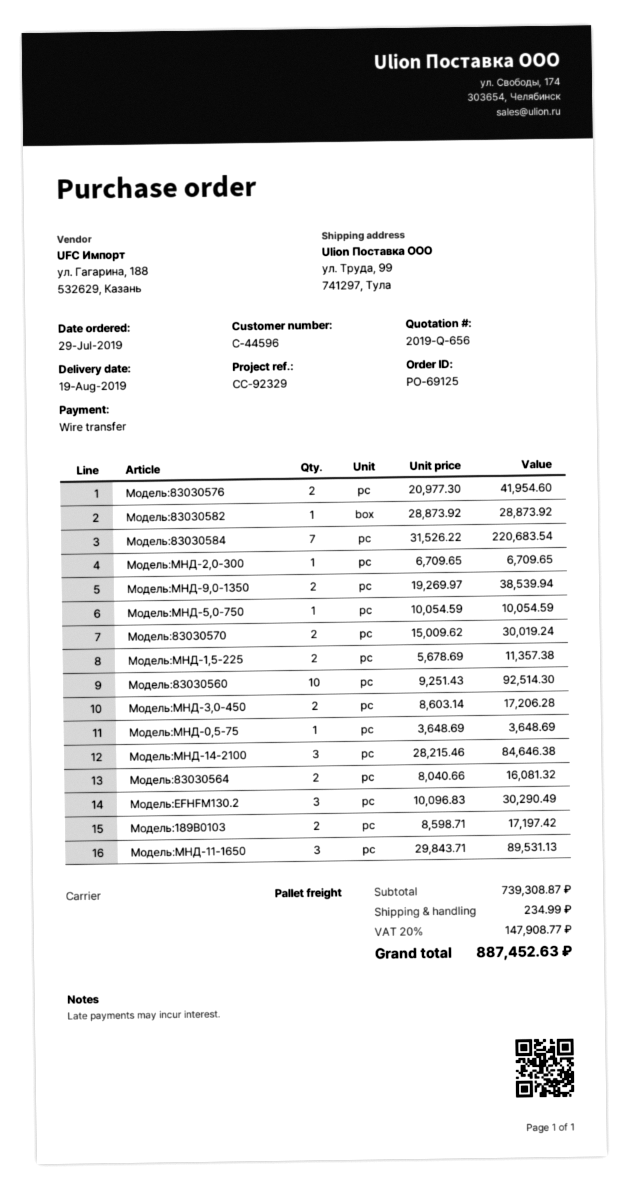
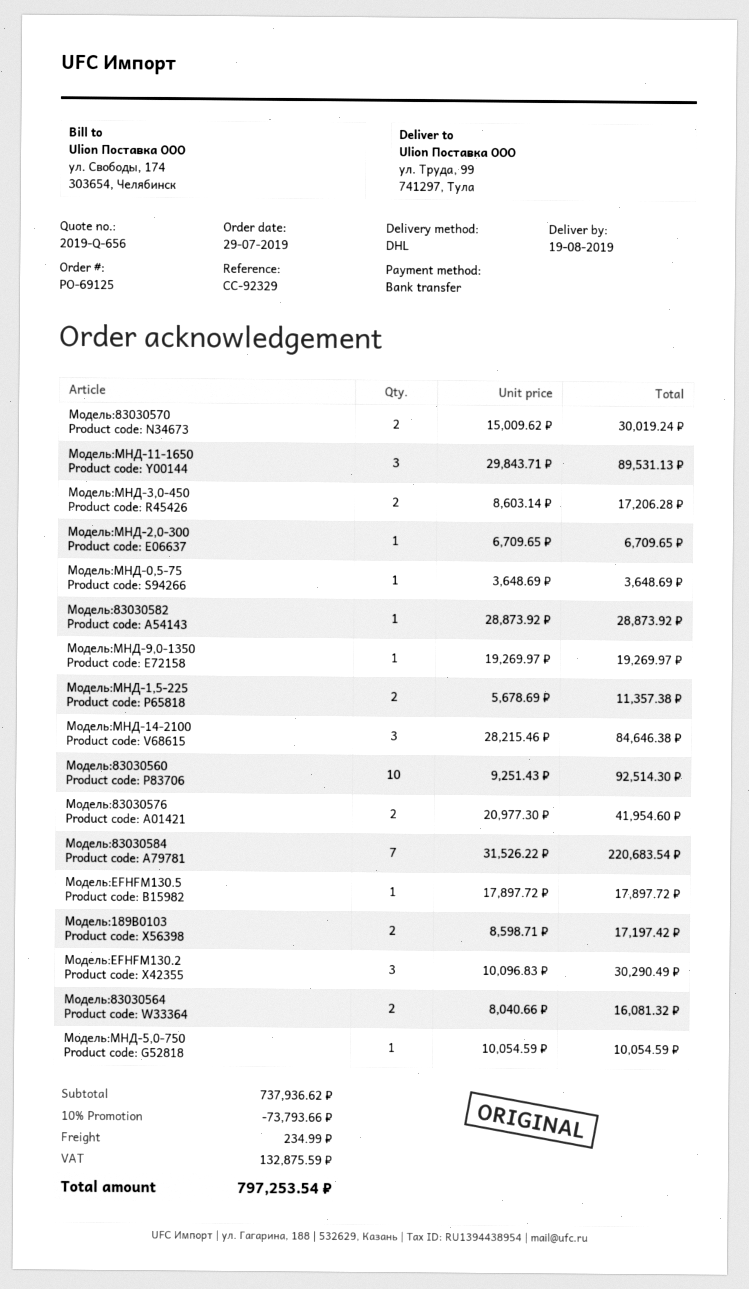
shipping method: pallet freight -> DHL
Модель:МНД-9,0-1350: 2 x 19269.97 = 38539.94 -> 1 x 19269.97 = 19269.97
Модель:EFHFM130.5: none -> 1 x 17897.72 = 17897.72
subtotal: 739308.87 -> 737936.62
discount: none -> 10% = 73793.66
tax: 147908.77 -> 132875.59
total: 887452.63 -> 797253.54

